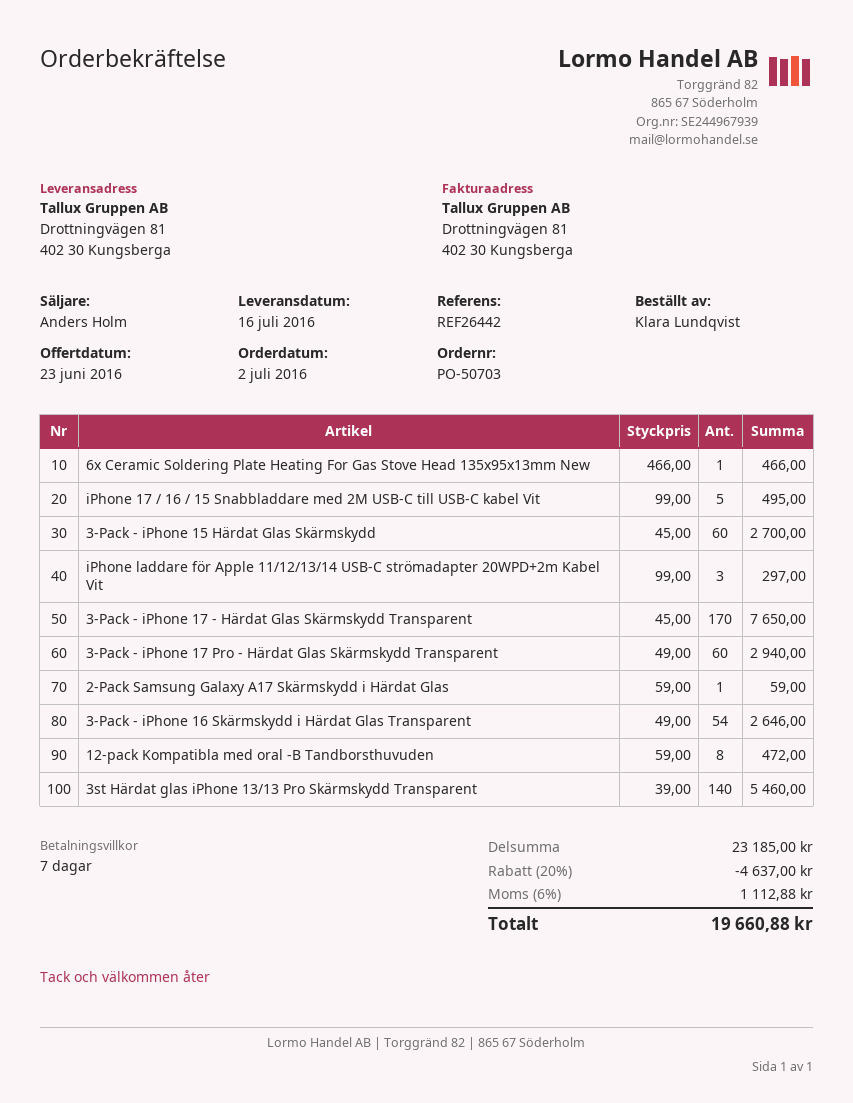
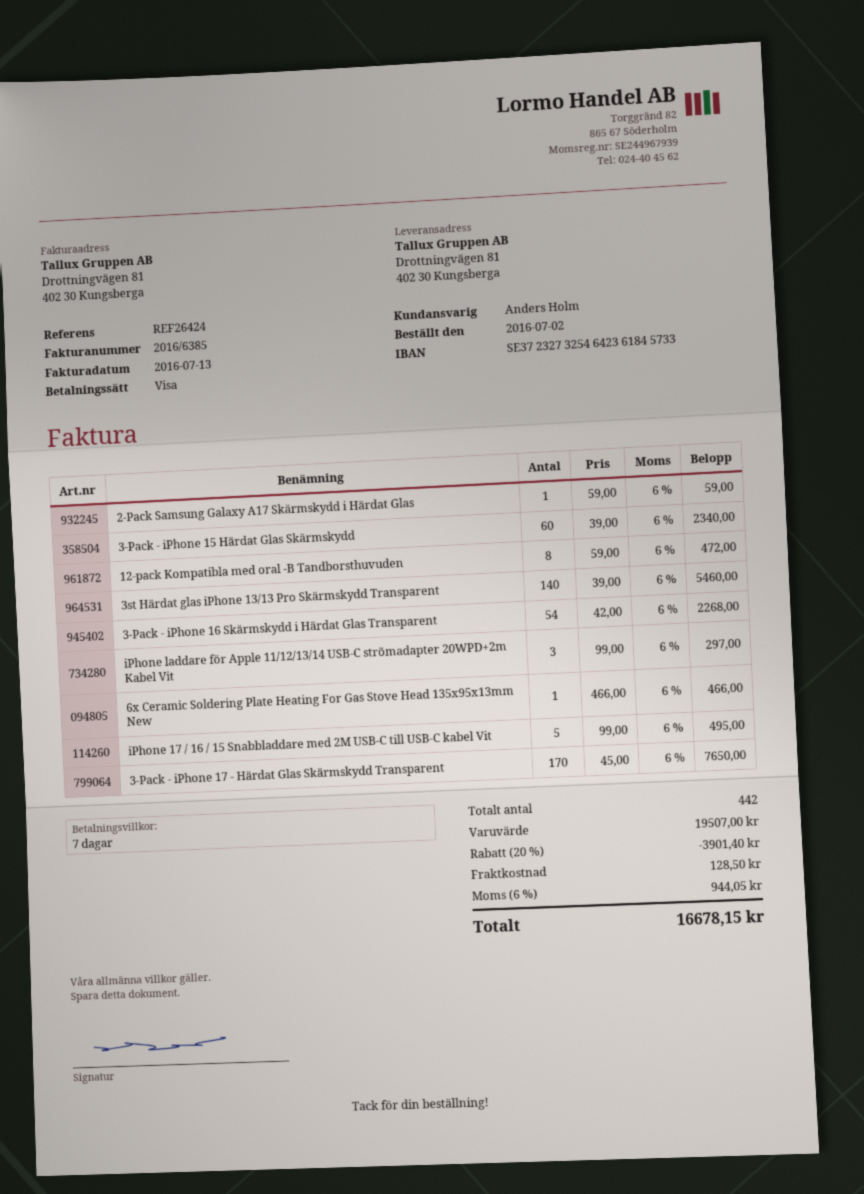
reference: REF26442 -> REF26424
3-Pack - iPhone 15 Härdat Glas Skärmskydd: 60 x 45.00 = 2700.00 -> 60 x 39.00 = 2340.00
3-Pack - iPhone 17 Pro - Härdat Glas Skärmskydd Transparent: 60 x 49.00 = 2940.00 -> none
3-Pack - iPhone 16 Skärmskydd i Härdat Glas Transparent: 54 x 49.00 = 2646.00 -> 54 x 42.00 = 2268.00
subtotal: 23185.00 -> 19507.00
discount: 20% = 4637.00 -> 20% = 3901.40
shipping: none -> 128.50
tax: 6% = 1112.88 -> 6% = 944.05
total: 19660.88 -> 16678.15

